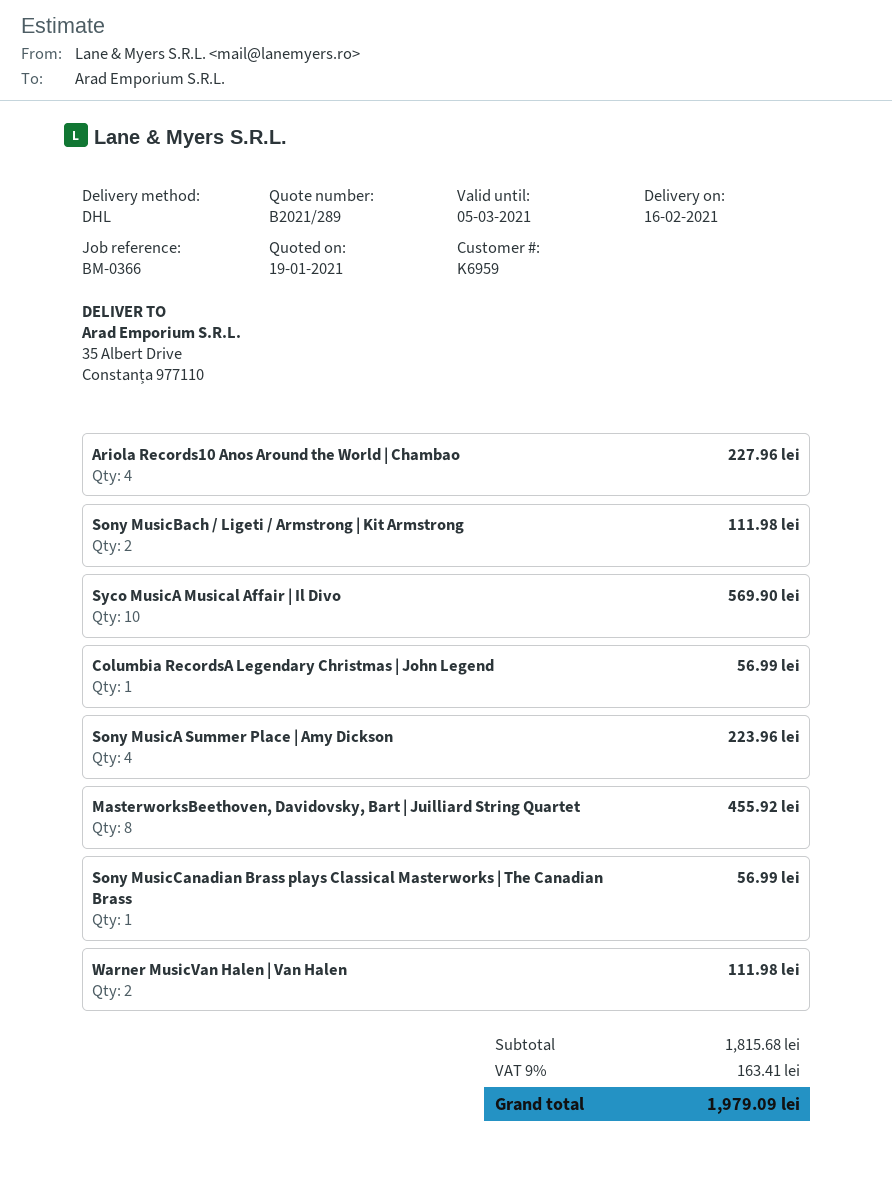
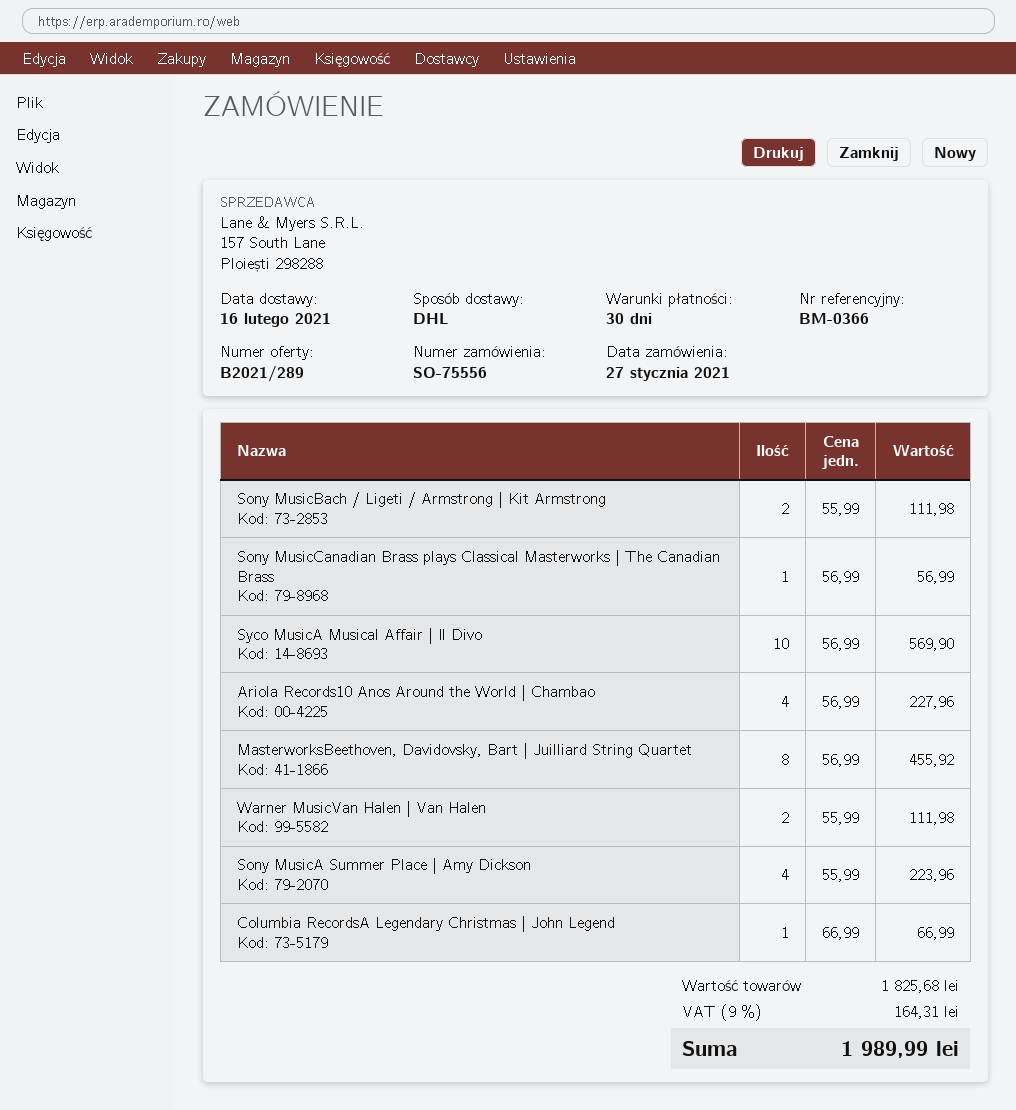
Columbia RecordsA Legendary Christmas | John Legend: 1 for 56.99 -> 1 for 66.99
subtotal: 1815.68 -> 1825.68
tax: 9% = 163.41 -> 9% = 164.31
total: 1979.09 -> 1989.99

